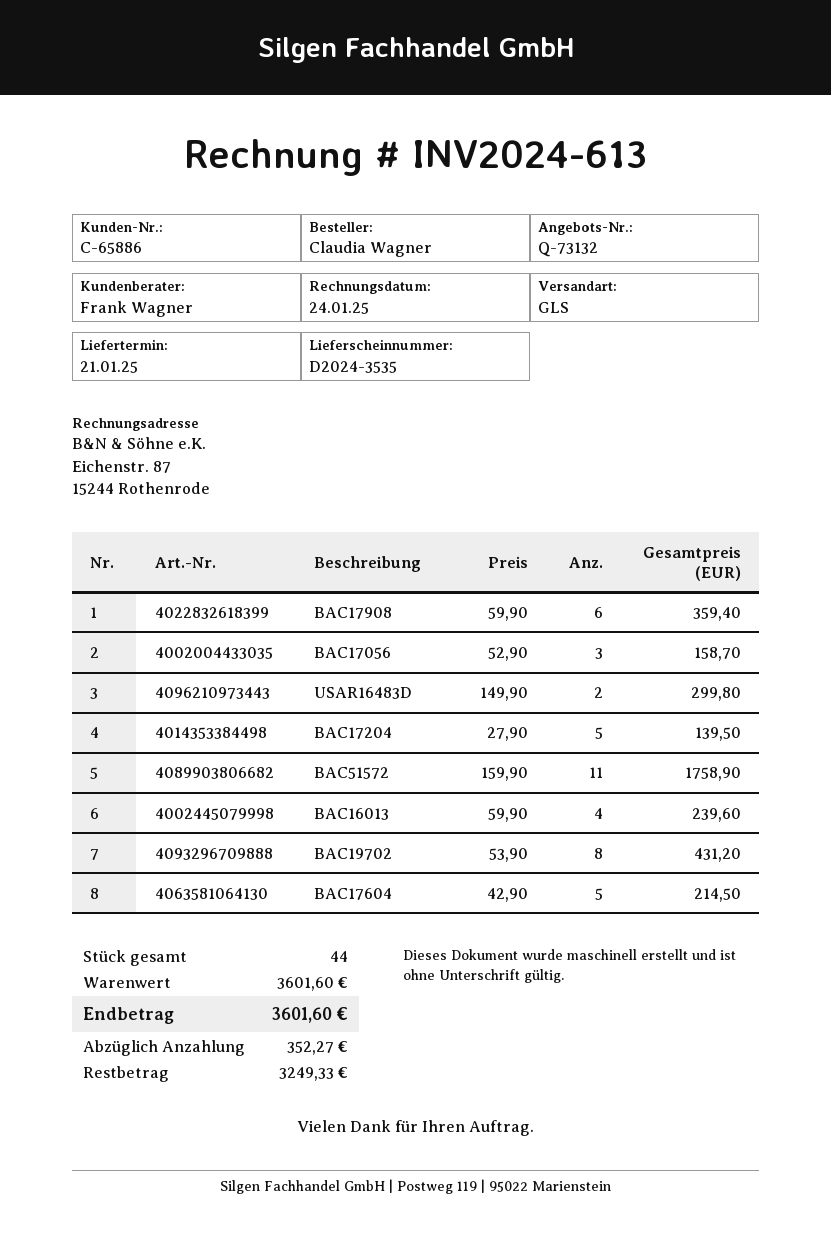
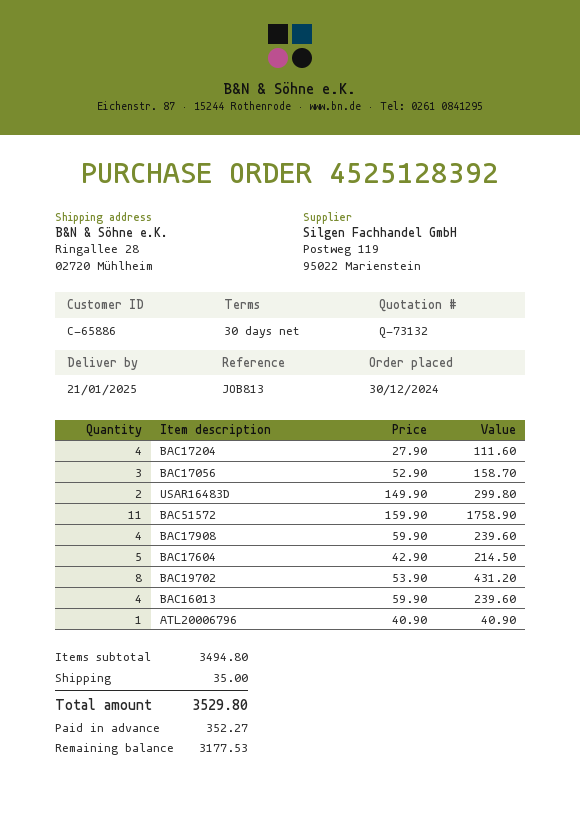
BAC17908: 6 x 59.90 = 359.40 -> 4 x 59.90 = 239.60
BAC17204: 5 x 27.90 = 139.50 -> 4 x 27.90 = 111.60
ATL20006796: none -> 1 x 40.90 = 40.90
subtotal: 3601.60 -> 3494.80
shipping: none -> 35.00
total: 3601.60 -> 3529.80
balance: 3249.33 -> 3177.53

